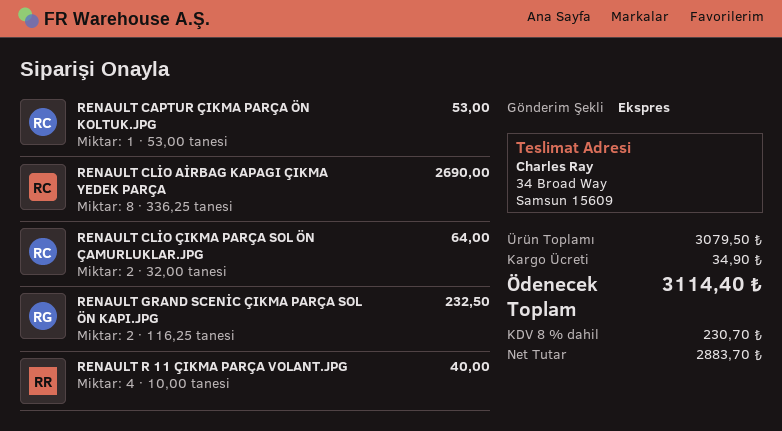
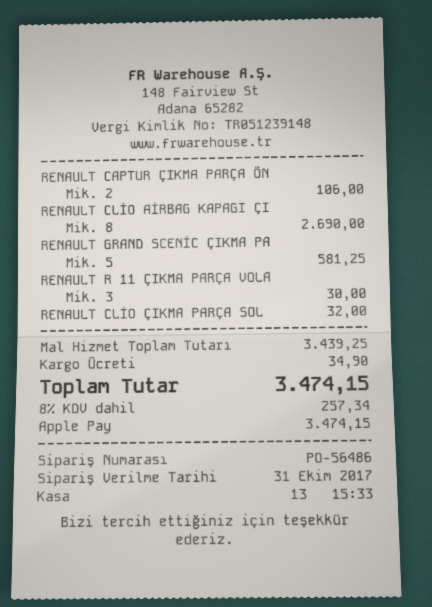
RENAULT CAPTUR ÇIKMA PARÇA ÖN KOLTUK.JPG: 1 for 53.00 -> 2 for 106.00
RENAULT CLİO ÇIKMA PARÇA SOL ÖN ÇAMURLUKLAR.JPG: 2 for 64.00 -> 1 for 32.00
RENAULT GRAND SCENİC ÇIKMA PARÇA SOL ÖN KAPI.JPG: 2 for 232.50 -> 5 for 581.25
RENAULT R 11 ÇIKMA PARÇA VOLANT.JPG: 4 for 40.00 -> 3 for 30.00
subtotal: 3079.50 -> 3439.25
tax: 8% = 230.70 -> 8% = 257.34
total: 3114.40 -> 3474.15

